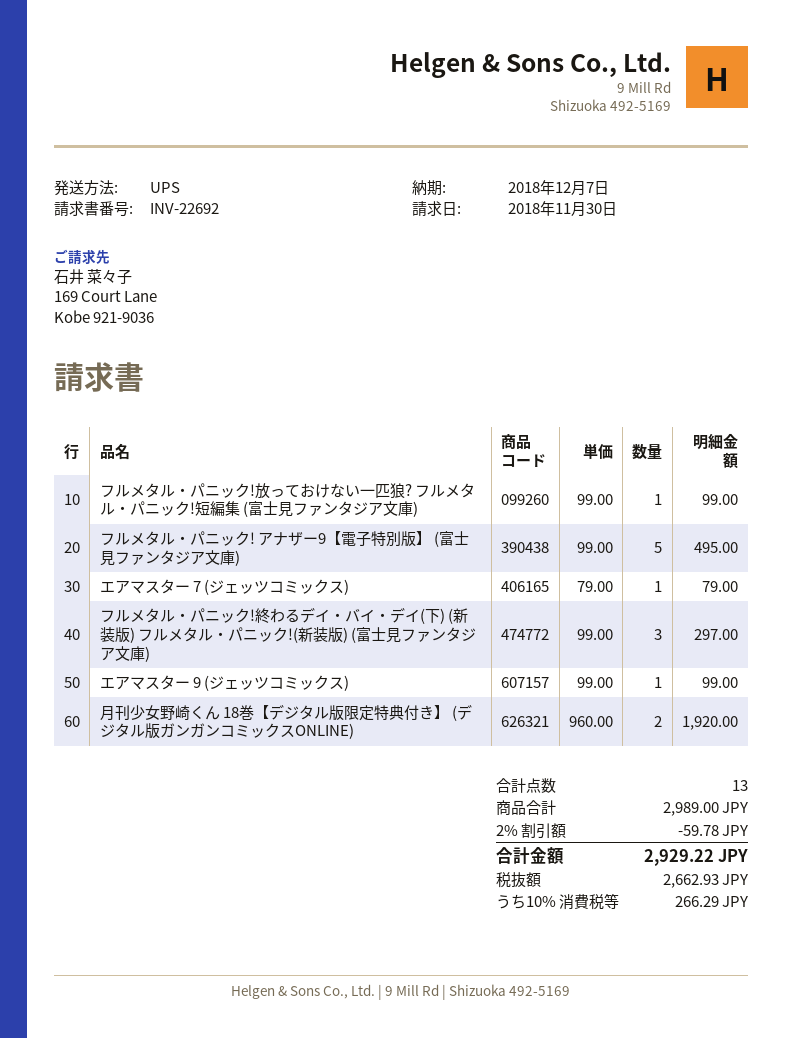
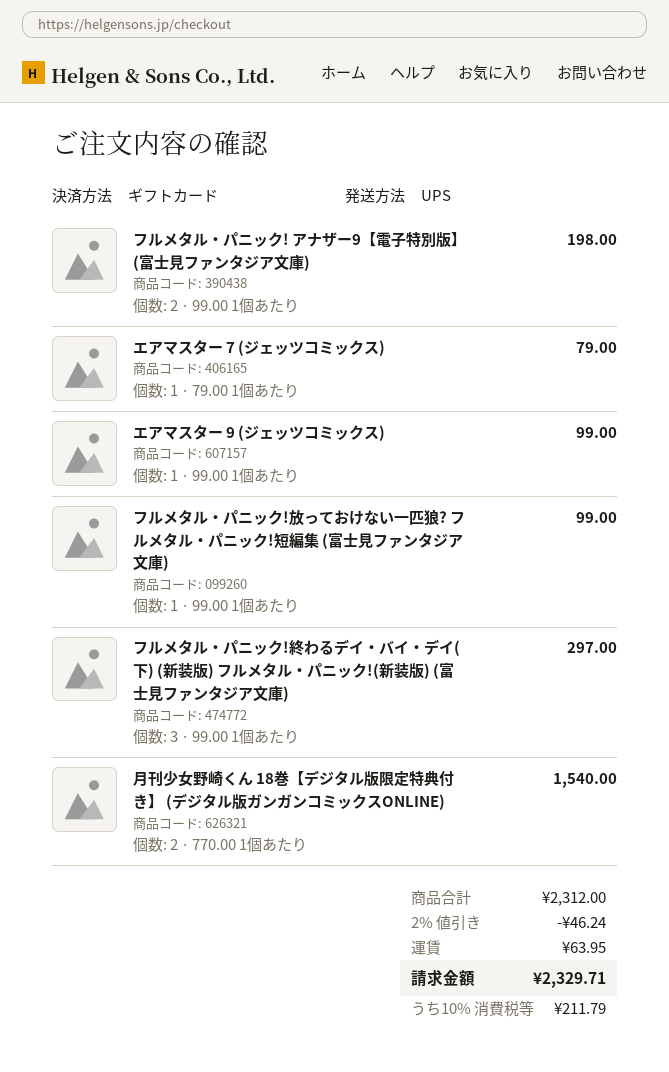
フルメタル・パニック! アナザー9【電子特別版】 (富士見ファンタジア文庫): 5 x 99.00 = 495.00 -> 2 x 99.00 = 198.00
月刊少女野崎くん 18巻【デジタル版限定特典付き】 (デジタル版ガンガンコミックスONLINE): 2 x 960.00 = 1920.00 -> 2 x 770.00 = 1540.00
subtotal: 2989.00 -> 2312.00
discount: 2% = 59.78 -> 2% = 46.24
shipping: none -> 63.95
tax: 10% = 266.29 -> 10% = 211.79
total: 2929.22 -> 2329.71

